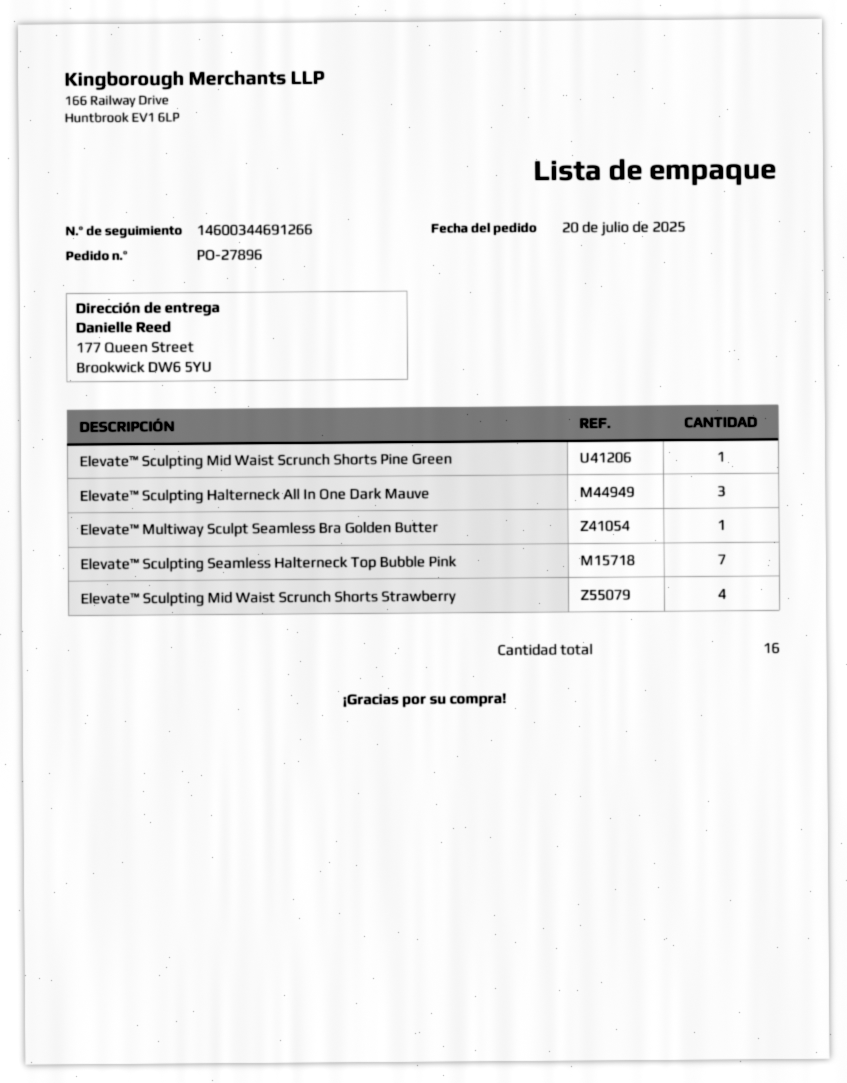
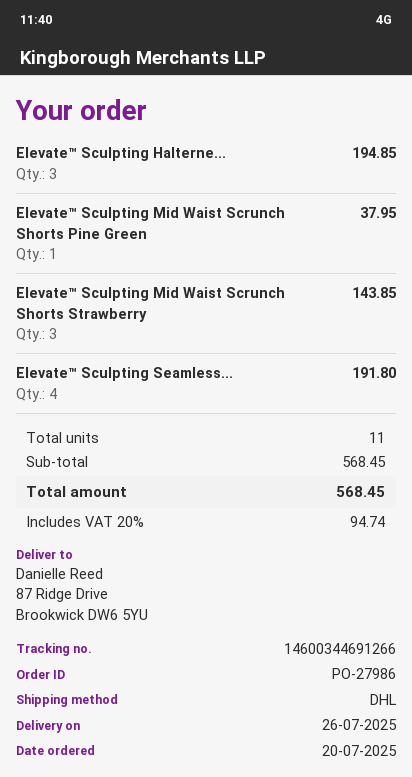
order number: PO-27896 -> PO-27986
ship to: 177 Queen Street, Brookwick DW6 5YU -> 87 Ridge Drive, Brookwick DW6 5YU
Elevate™ Multiway Sculpt Seamless Bra Golden Butter: 1 -> none
Elevate™ Sculpting Seamless Halterneck Top Bubble Pink: 7 -> 4
Elevate™ Sculpting Mid Waist Scrunch Shorts Strawberry: 4 -> 3
total quantity: 16 -> 11

